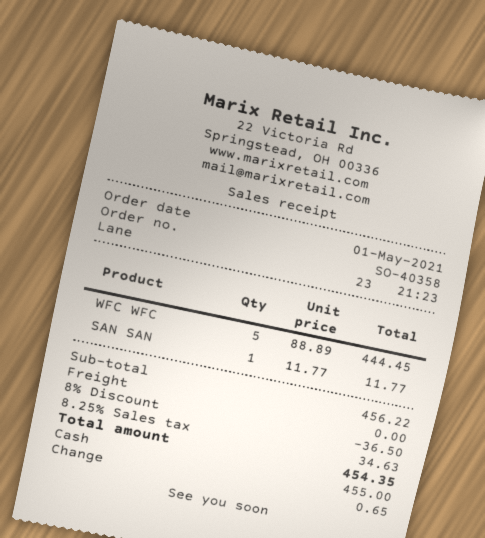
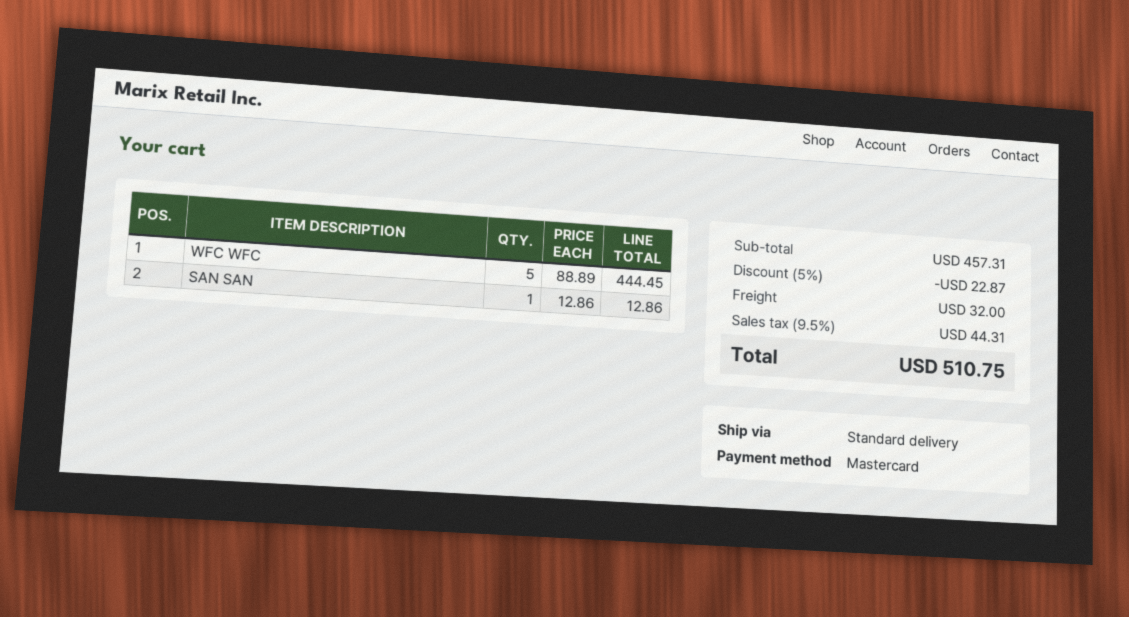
payment method: cash -> Mastercard
SAN SAN: 1 x 11.77 = 11.77 -> 1 x 12.86 = 12.86
subtotal: 456.22 -> 457.31
discount: 8% = 36.50 -> 5% = 22.87
shipping: 0.00 -> 32.00
tax: 8.25% = 34.63 -> 9.5% = 44.31
total: 454.35 -> 510.75

